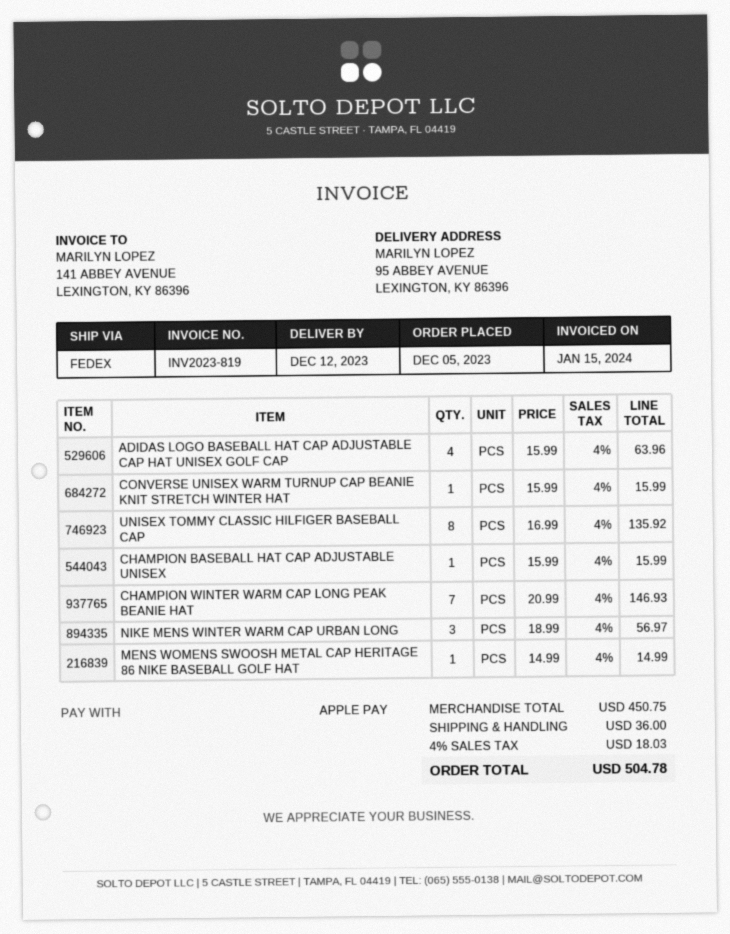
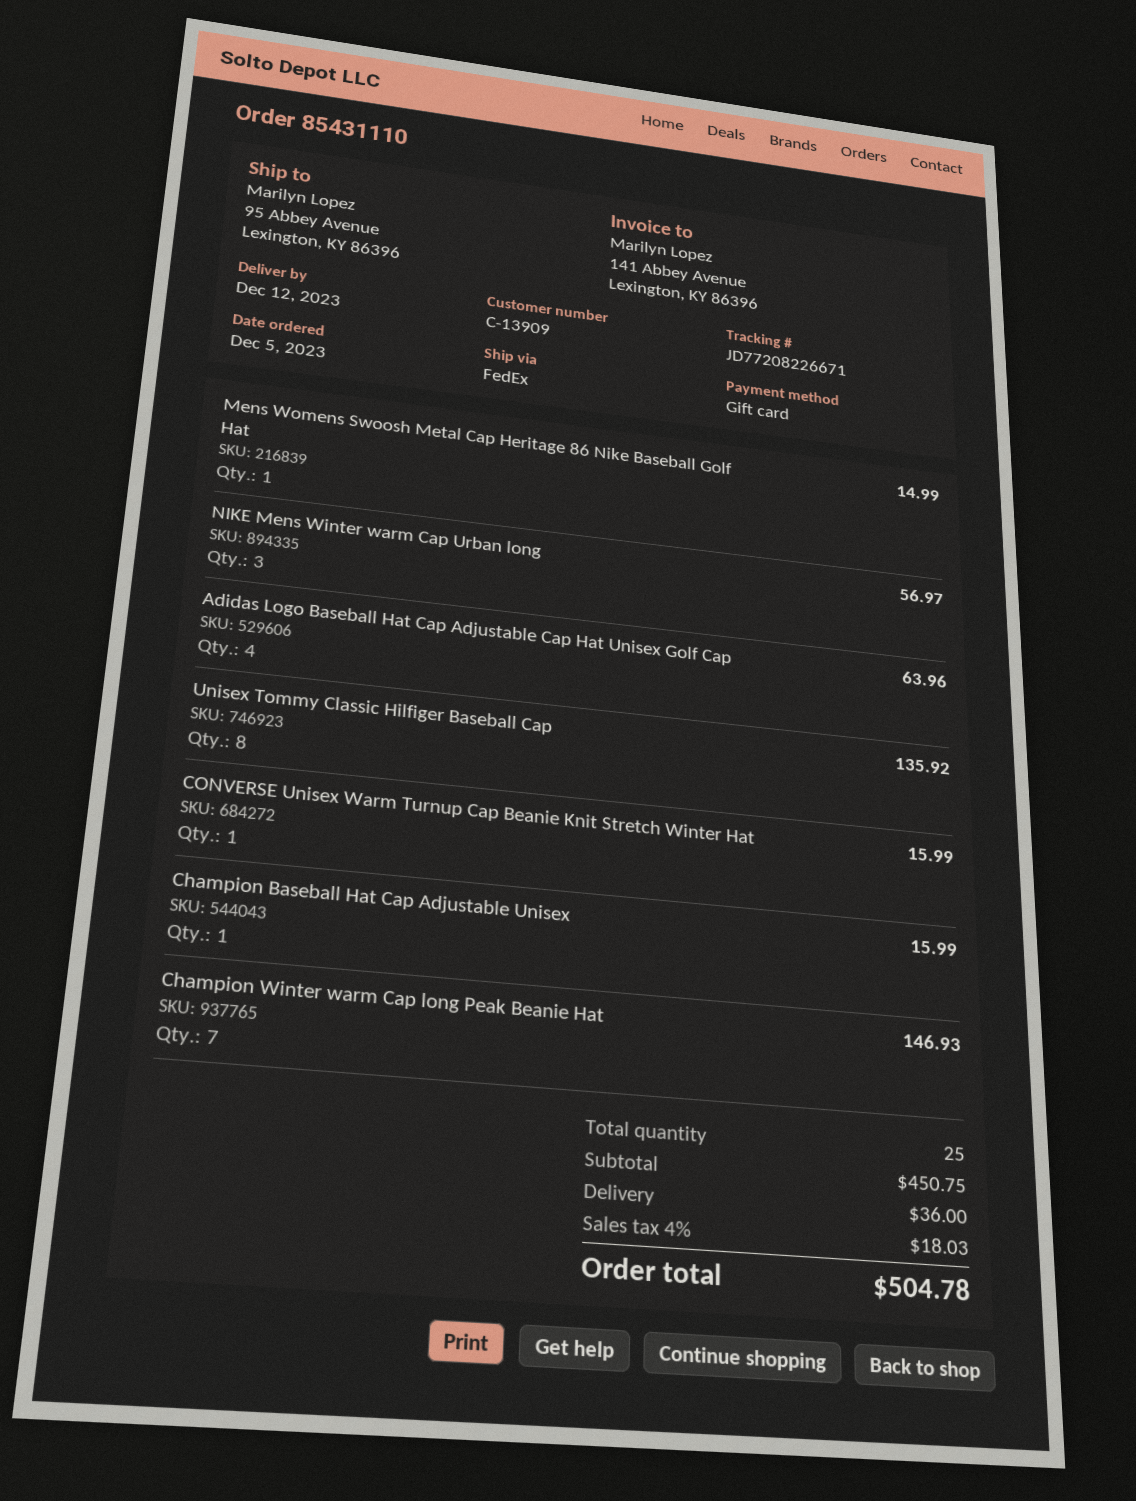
payment method: Apple Pay -> gift card

